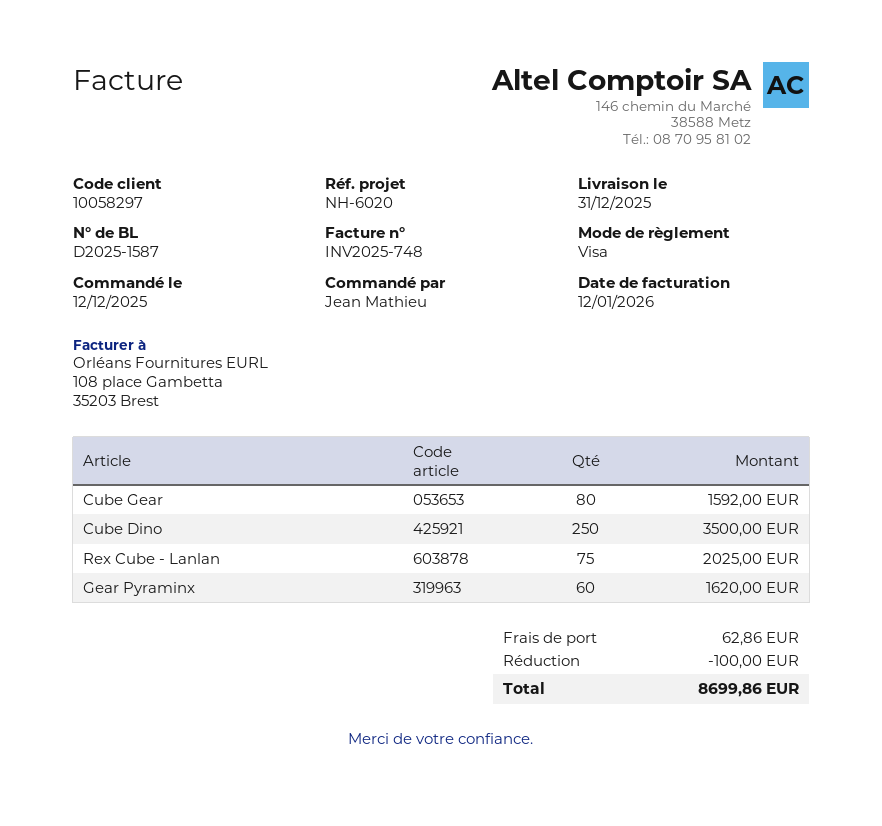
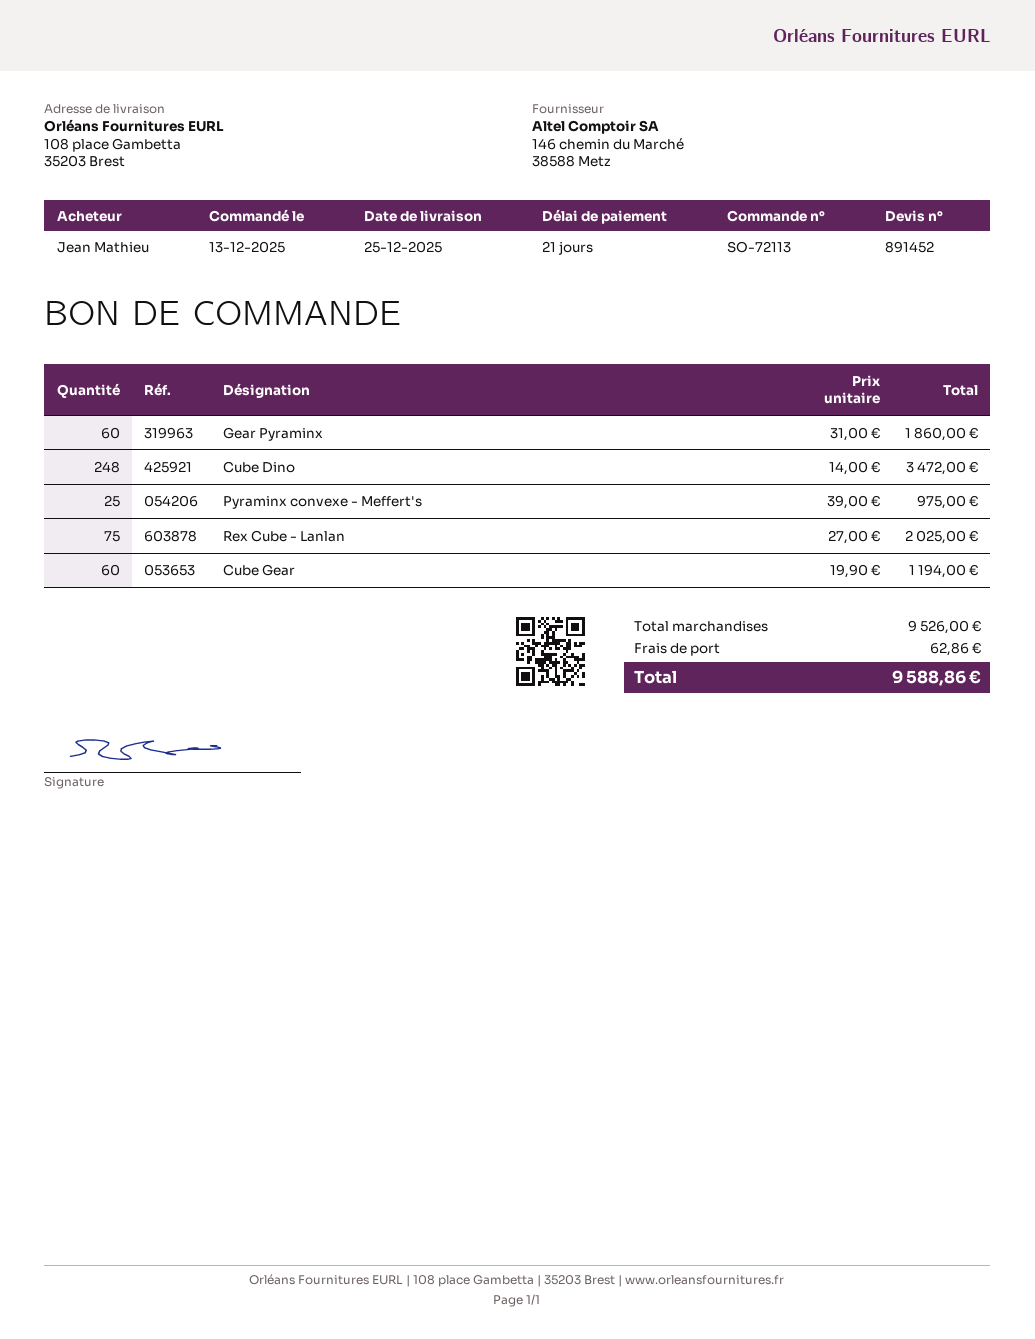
order date: 2025-12-12 -> 2025-12-13
delivery date: 2025-12-31 -> 2025-12-25
Cube Gear: 80 for 1592.00 -> 60 for 1194.00
Cube Dino: 250 for 3500.00 -> 248 for 3472.00
Gear Pyraminx: 60 for 1620.00 -> 60 for 1860.00
Pyraminx convexe - Meffert's: none -> 25 for 975.00
discount: 100.00 -> none
total: 8699.86 -> 9588.86

